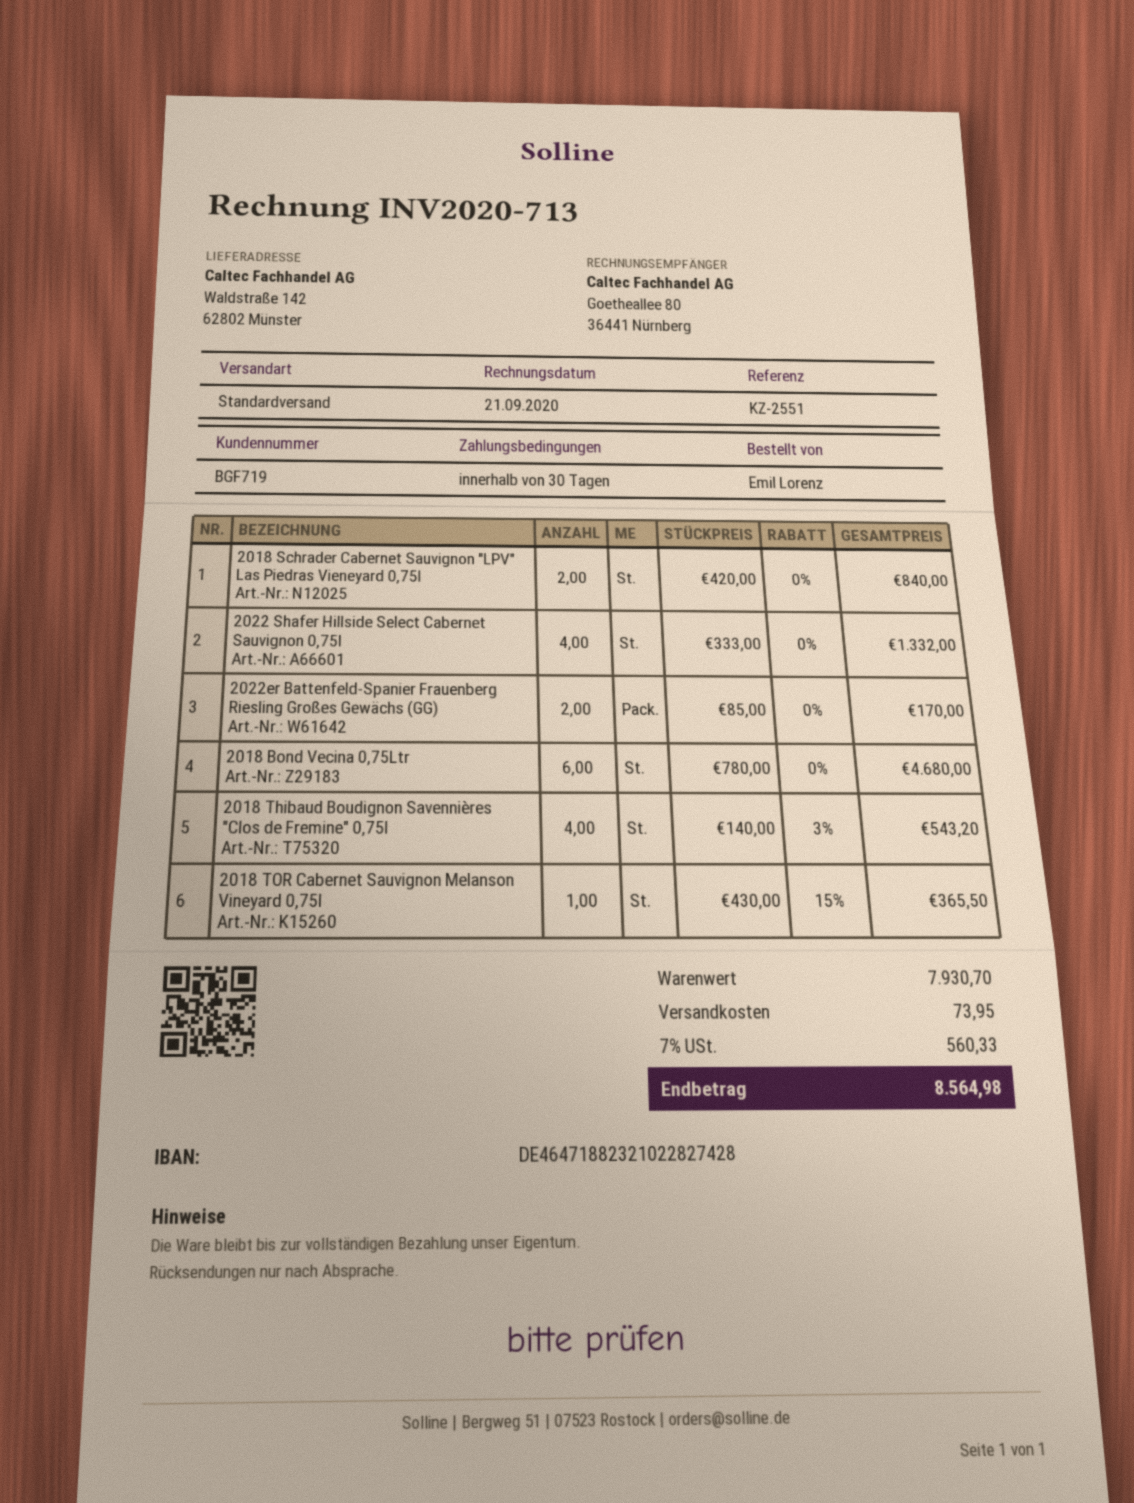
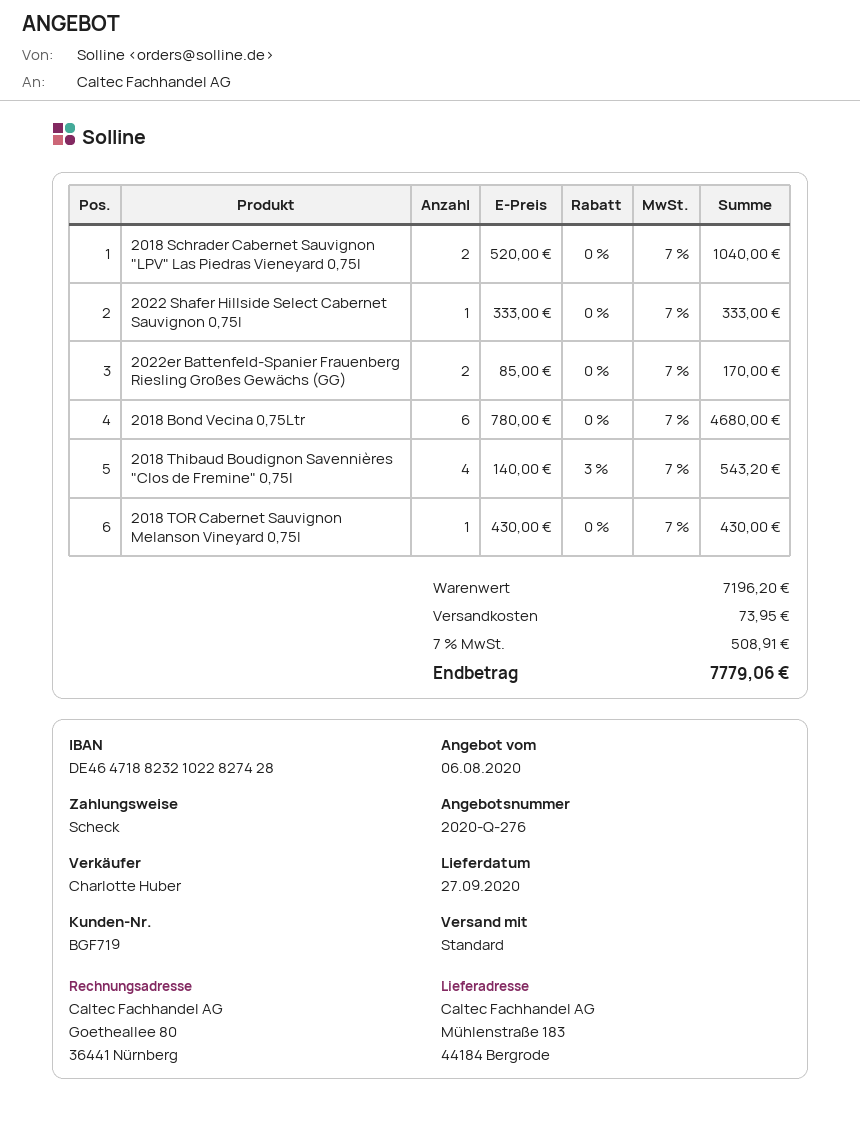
ship to: Waldstraße 142, 62802 Münster -> Mühlenstraße 183, 44184 Bergrode
2018 Schrader Cabernet Sauvignon "LPV" Las Piedras Vieneyard 0,75l: 2 x 420.00 = 840.00 -> 2 x 520.00 = 1040.00
2022 Shafer Hillside Select Cabernet Sauvignon 0,75l: 4 x 333.00 = 1332.00 -> 1 x 333.00 = 333.00
2018 TOR Cabernet Sauvignon Melanson Vineyard 0,75l: 1 x 430.00 - 15% = 365.50 -> 1 x 430.00 = 430.00
subtotal: 7930.70 -> 7196.20
tax: 7% = 560.33 -> 7% = 508.91
total: 8564.98 -> 7779.06

